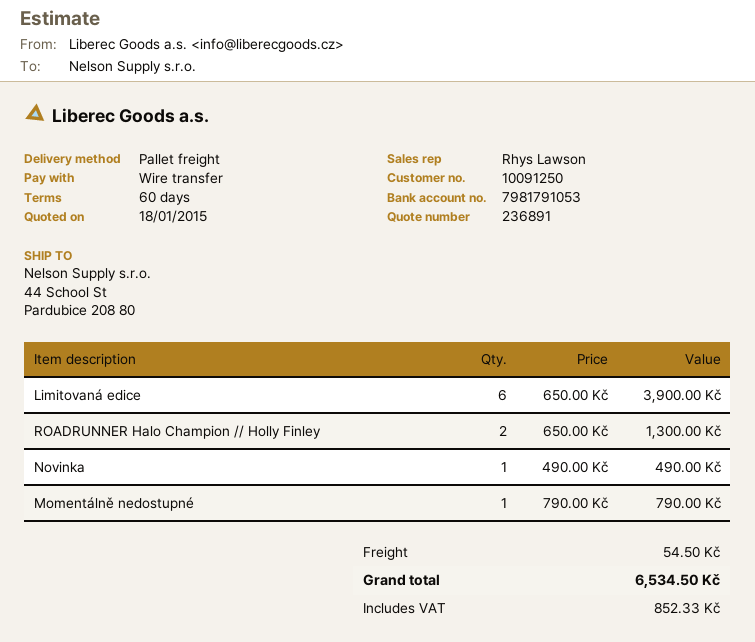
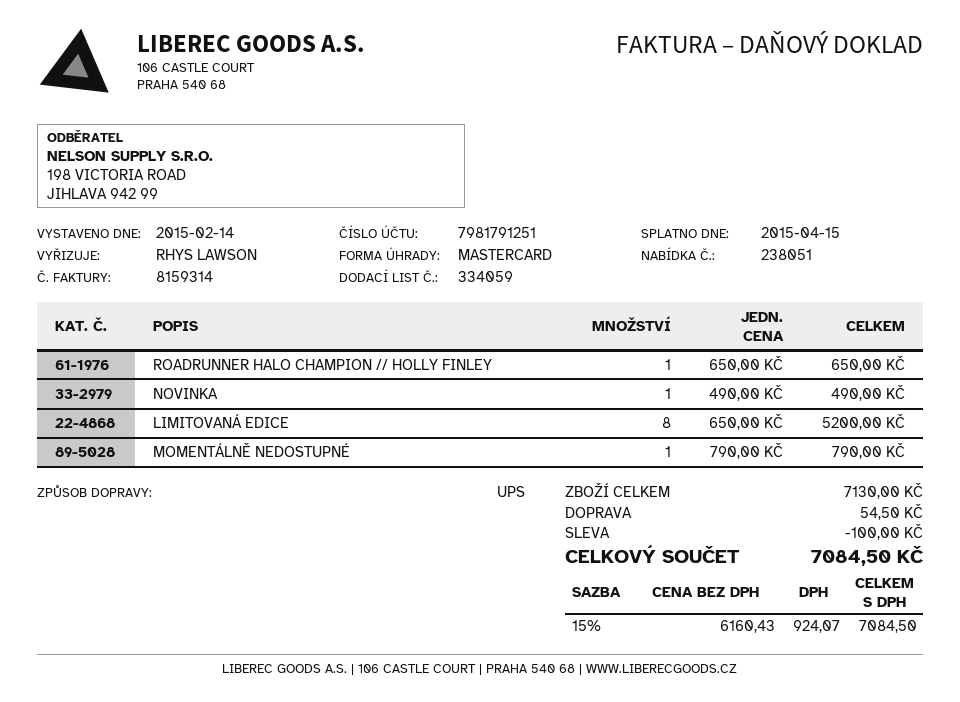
quote number: 236891 -> 238051
payment method: bank transfer -> Mastercard
bank account: 7981791053 -> 7981791251
shipping method: pallet freight -> UPS
Limitovaná edice: 6 x 650.00 = 3900.00 -> 8 x 650.00 = 5200.00
ROADRUNNER Halo Champion // Holly Finley: 2 x 650.00 = 1300.00 -> 1 x 650.00 = 650.00
discount: none -> 100.00
tax: 852.33 -> 924.07
total: 6534.50 -> 7084.50

